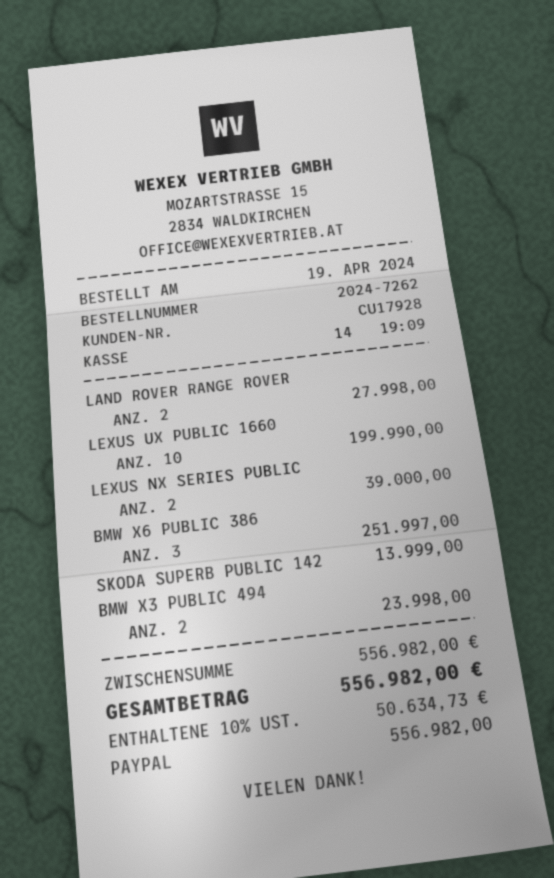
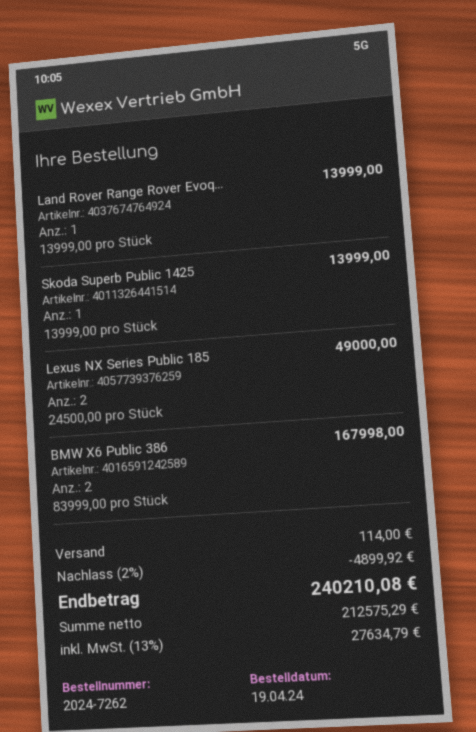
LAND ROVER RANGE ROVER: 2 for 27998.00 -> 1 for 13999.00
LEXUS UX PUBLIC 1660: 10 for 199990.00 -> none
LEXUS NX SERIES PUBLIC: 2 for 39000.00 -> 2 for 49000.00
BMW X6 PUBLIC 386: 3 for 251997.00 -> 2 for 167998.00
BMW X3 PUBLIC 494: 2 for 23998.00 -> none
discount: none -> 2% = 4899.92
shipping: none -> 114.00
tax: 10% = 50634.73 -> 13% = 27634.79
total: 556982.00 -> 240210.08

